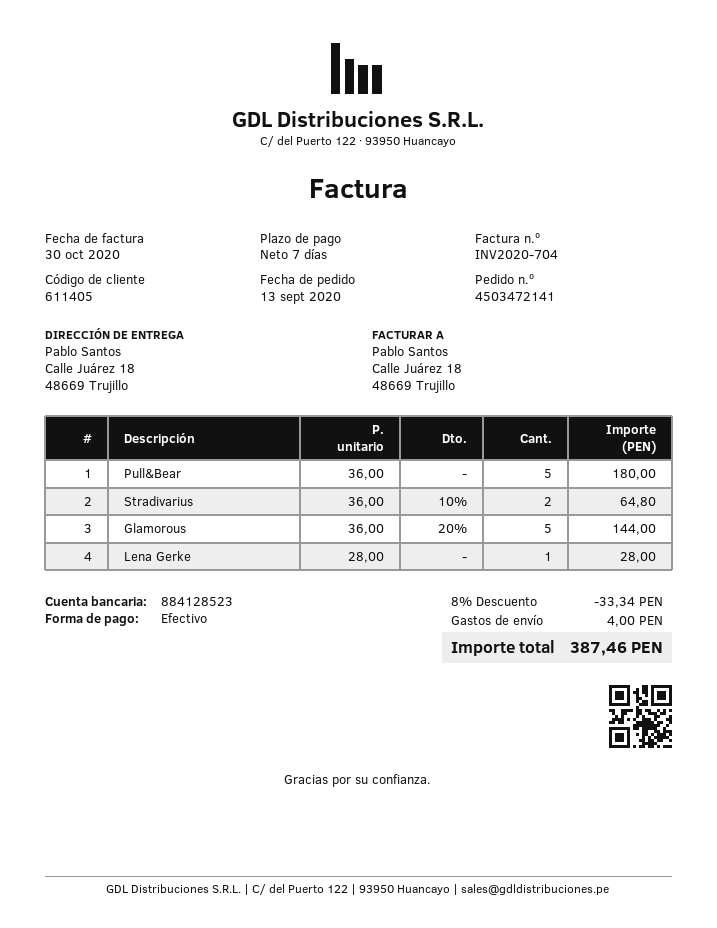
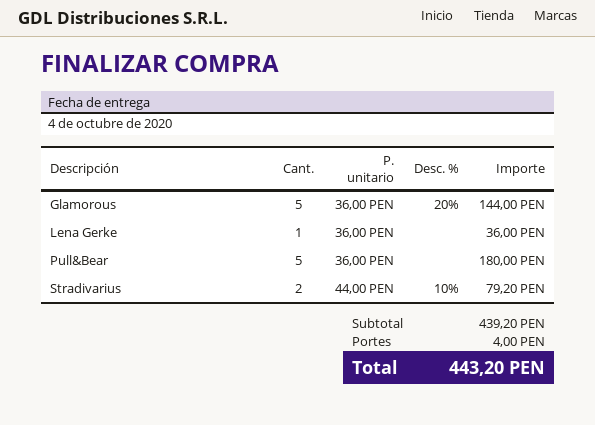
Stradivarius: 2 x 36.00 - 10% = 64.80 -> 2 x 44.00 - 10% = 79.20
Lena Gerke: 1 x 28.00 = 28.00 -> 1 x 36.00 = 36.00
discount: 8% = 33.34 -> none
total: 387.46 -> 443.20

